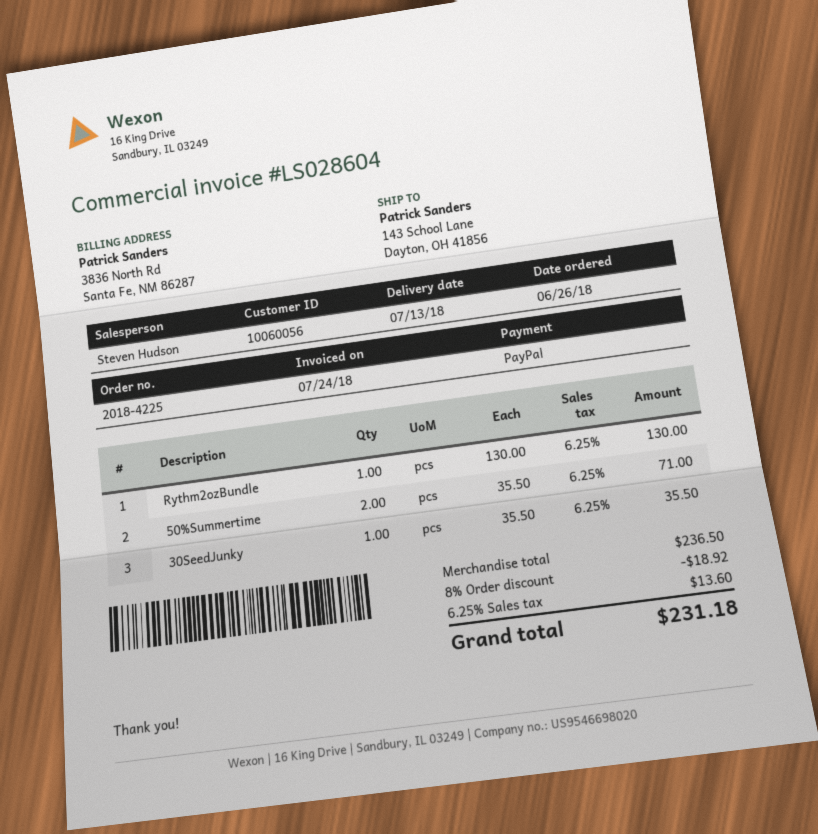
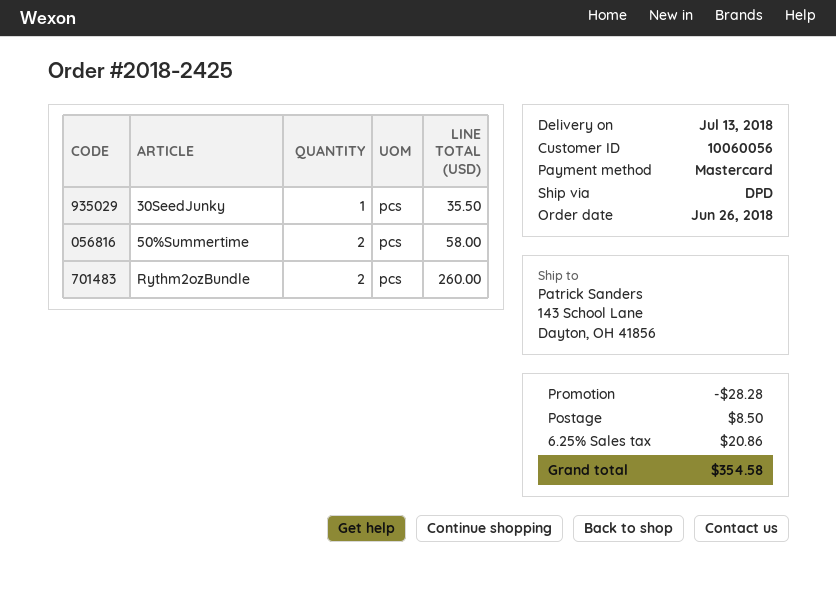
order number: 2018-4225 -> 2018-2425
payment method: PayPal -> Mastercard
Rythm2ozBundle: 1 for 130.00 -> 2 for 260.00
50%Summertime: 2 for 71.00 -> 2 for 58.00
discount: 18.92 -> 28.28
shipping: none -> 8.50
tax: 6.25% = 13.60 -> 6.25% = 20.86
total: 231.18 -> 354.58

